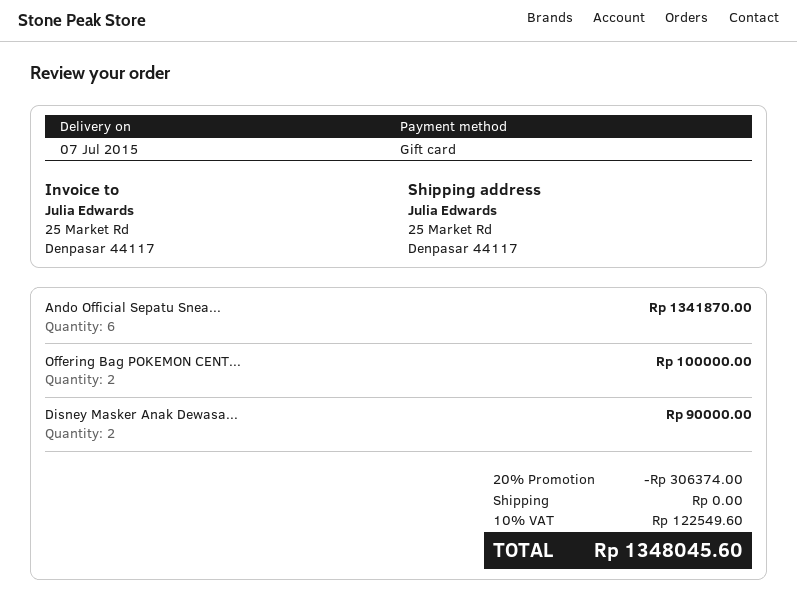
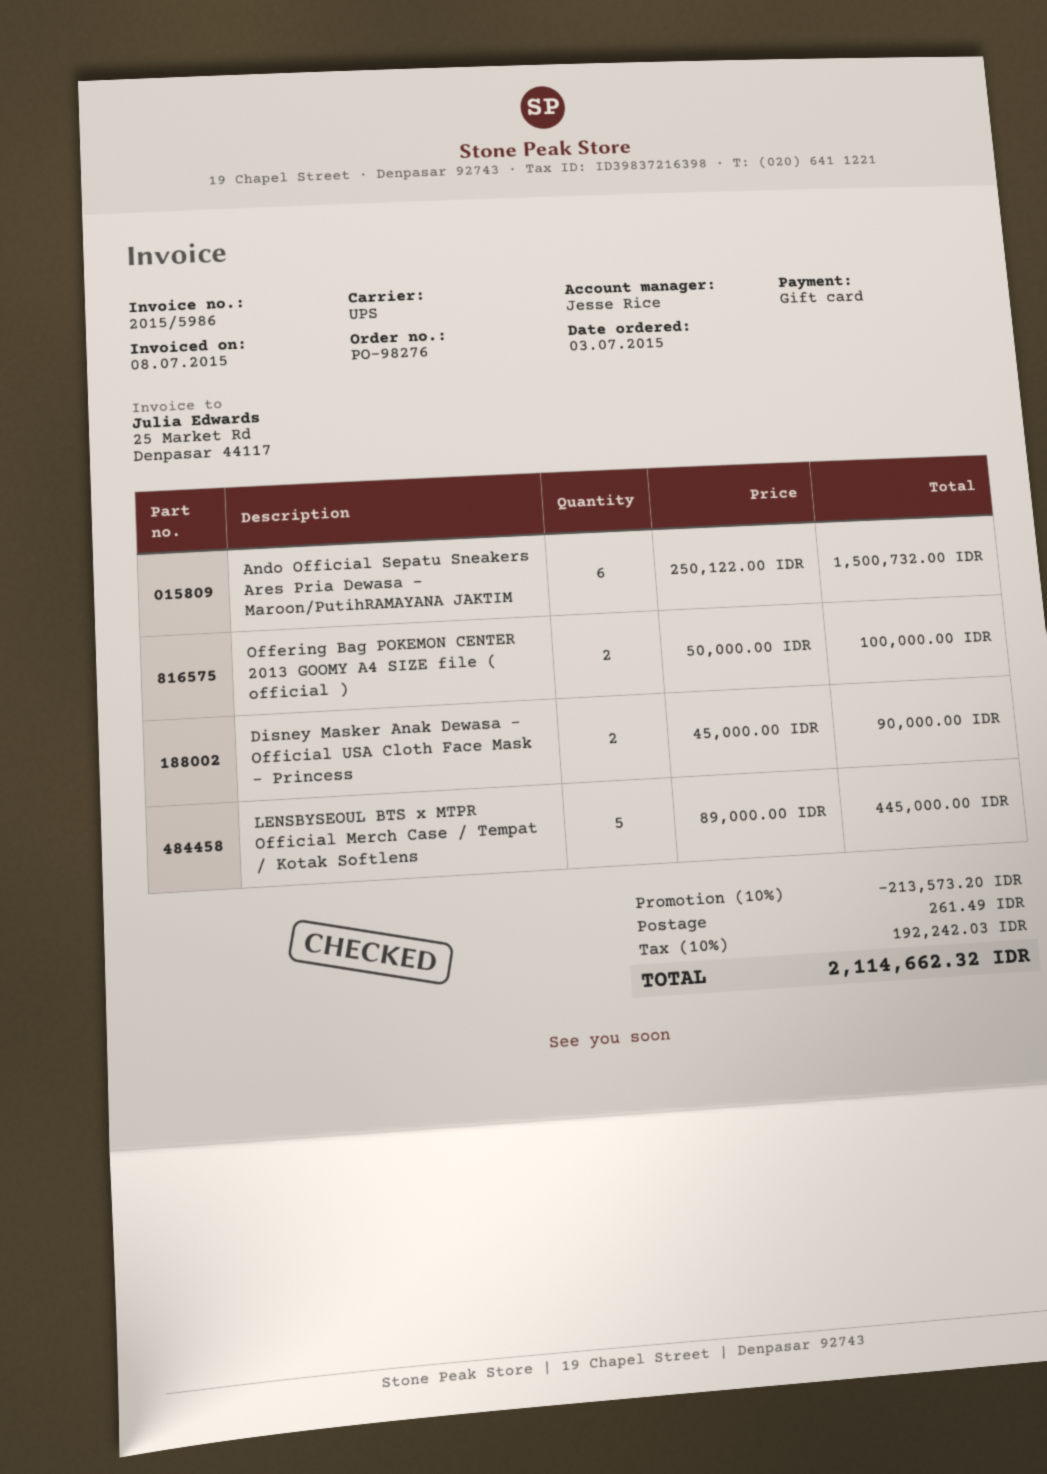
Ando Official Sepatu Snea...: 6 for 1341870.00 -> 6 for 1500732.00
LENSBYSEOUL BTS x MTPR Official Merch Case / Tempat / Kotak Softlens: none -> 5 for 445000.00
discount: 20% = 306374.00 -> 10% = 213573.20
shipping: 0.00 -> 261.49
tax: 10% = 122549.60 -> 10% = 192242.03
total: 1348045.60 -> 2114662.32

